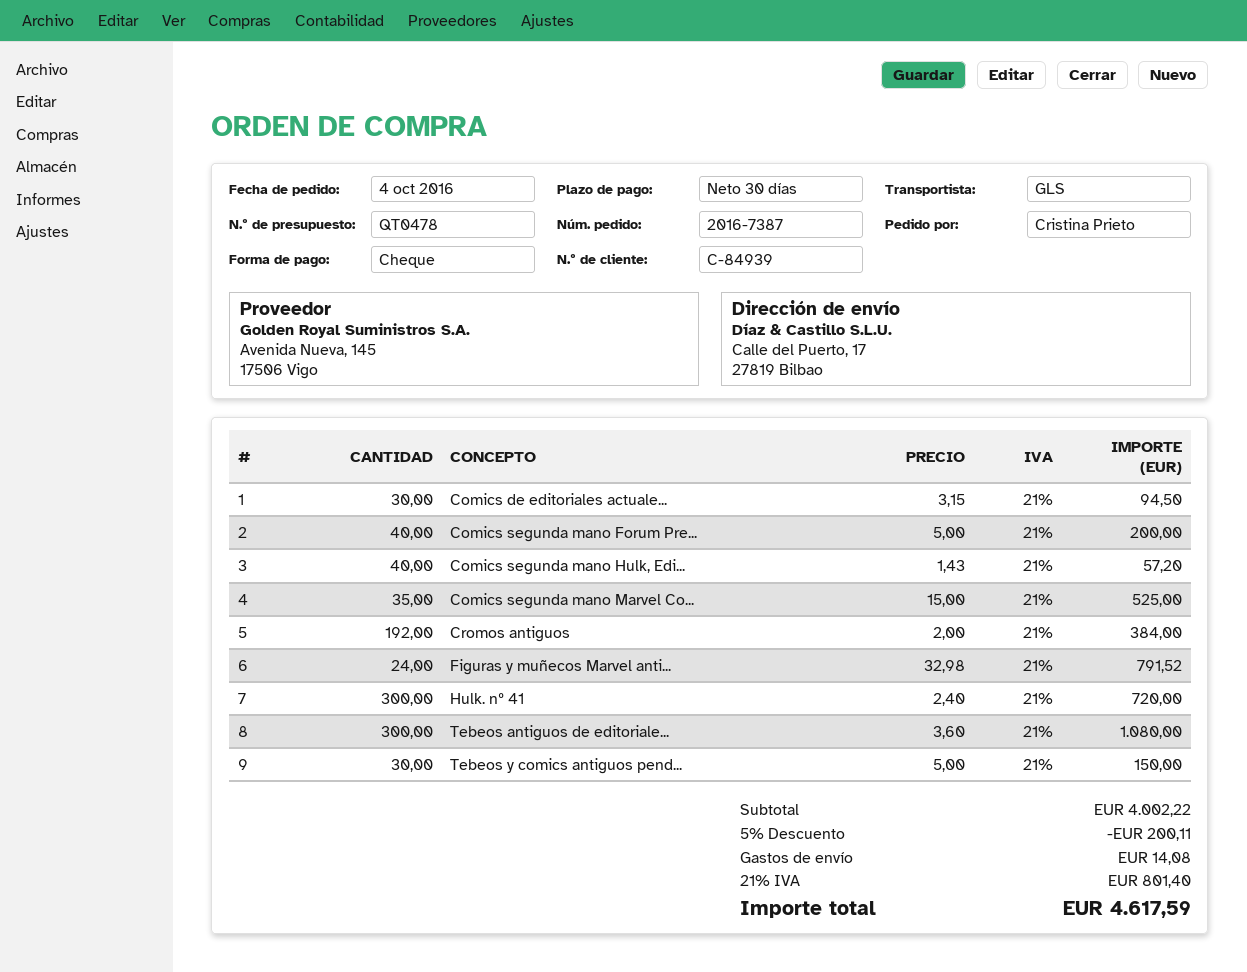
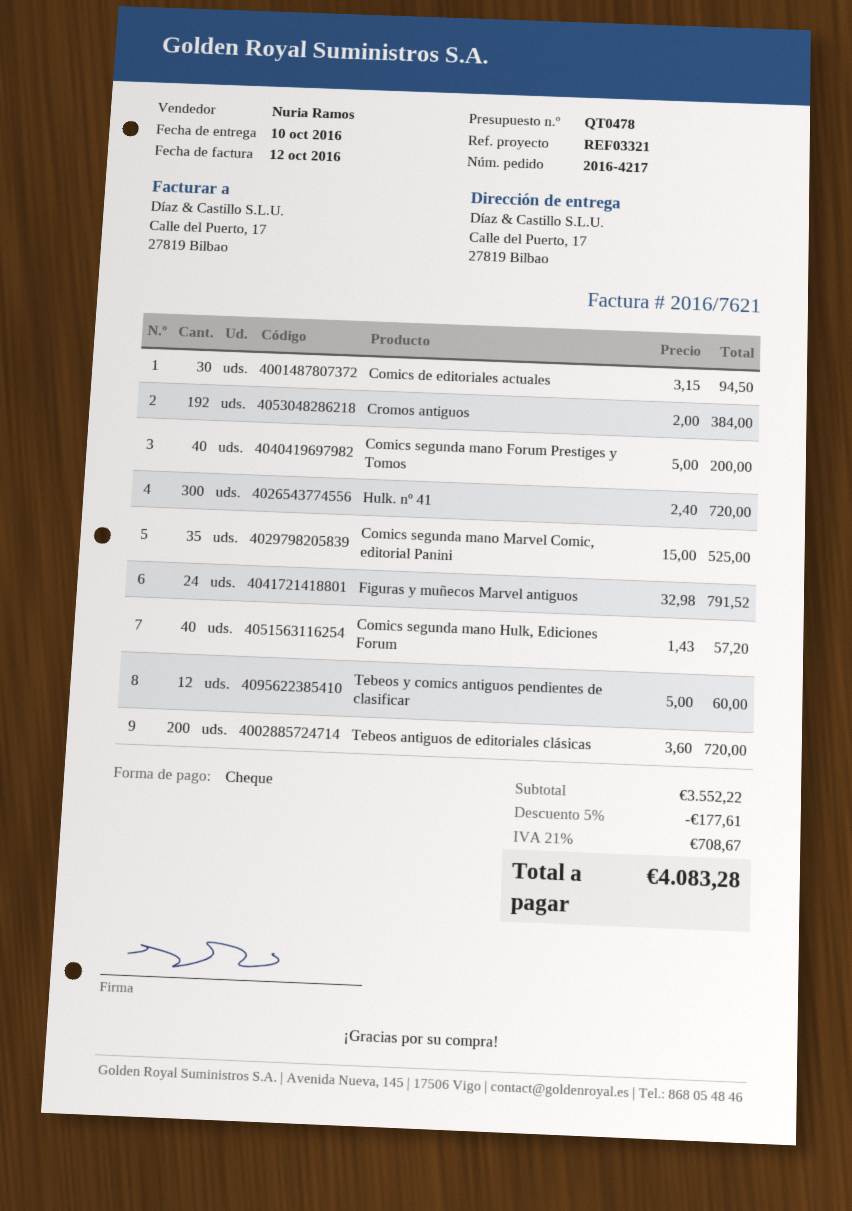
order number: 2016-7387 -> 2016-4217
Tebeos antiguos de editoriale...: 300 x 3.60 = 1080.00 -> 200 x 3.60 = 720.00
Tebeos y comics antiguos pend...: 30 x 5.00 = 150.00 -> 12 x 5.00 = 60.00
subtotal: 4002.22 -> 3552.22
discount: 5% = 200.11 -> 5% = 177.61
shipping: 14.08 -> none
tax: 21% = 801.40 -> 21% = 708.67
total: 4617.59 -> 4083.28

